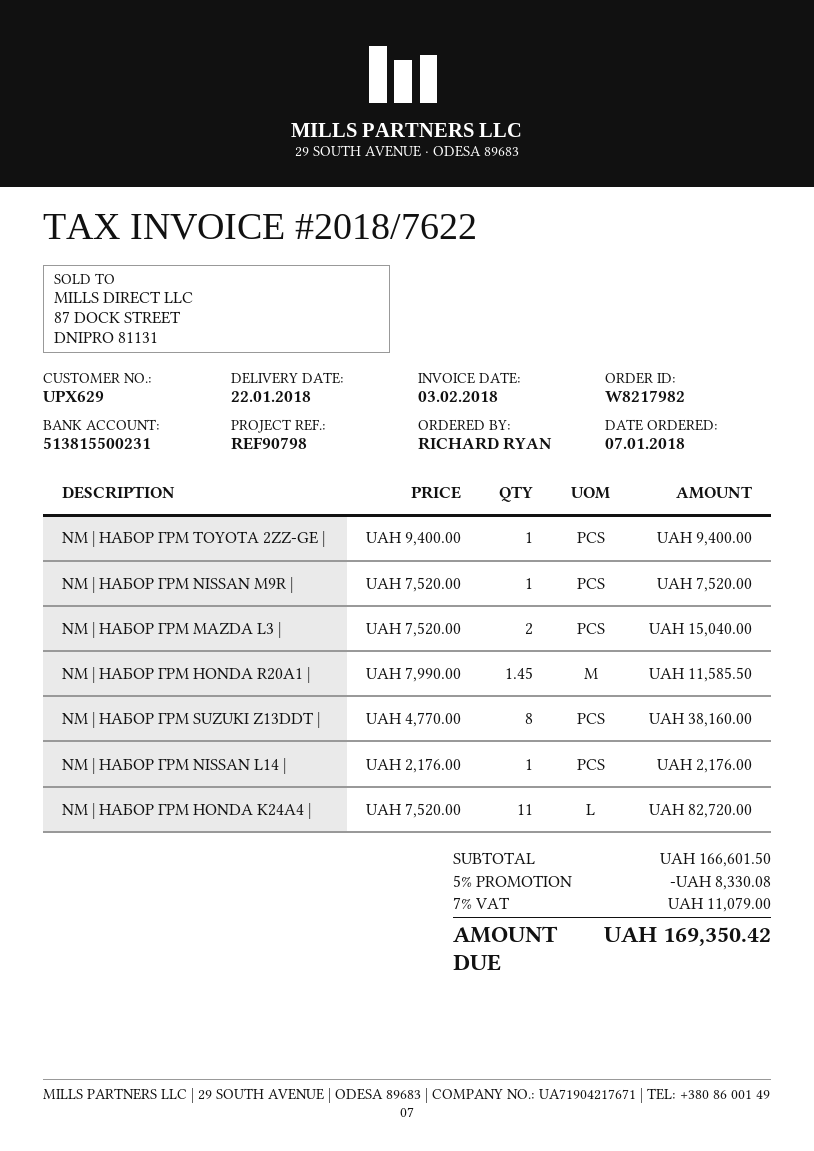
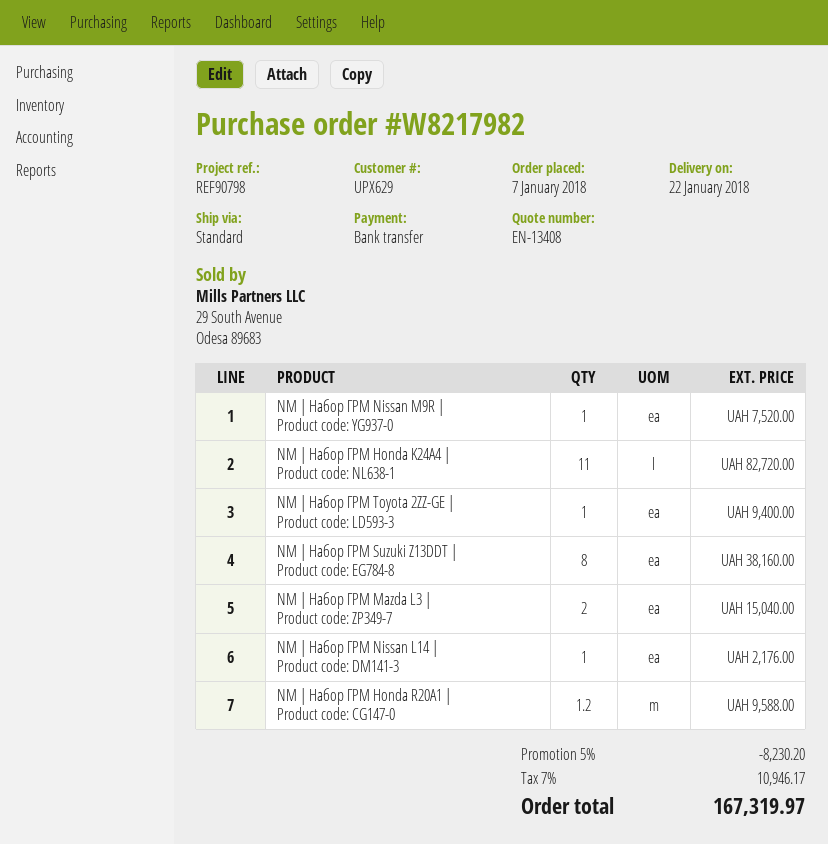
NM | НАБОР ГРМ HONDA R20A1 |: 1.45 for 11585.50 -> 1.2 for 9588.00
discount: 5% = 8330.08 -> 5% = 8230.20
tax: 7% = 11079.00 -> 7% = 10946.17
total: 169350.42 -> 167319.97

